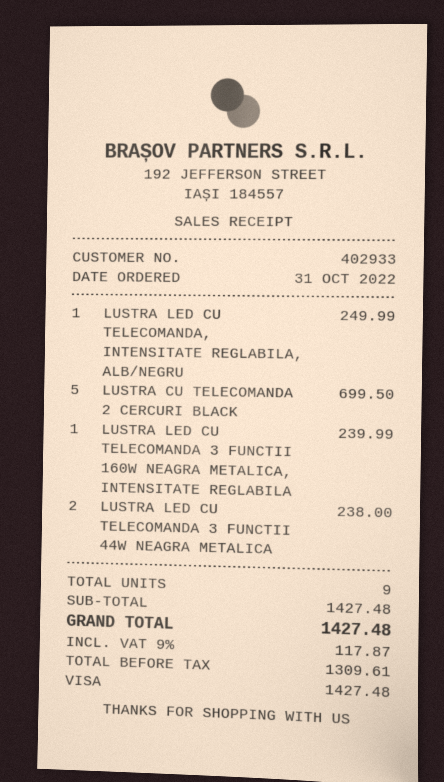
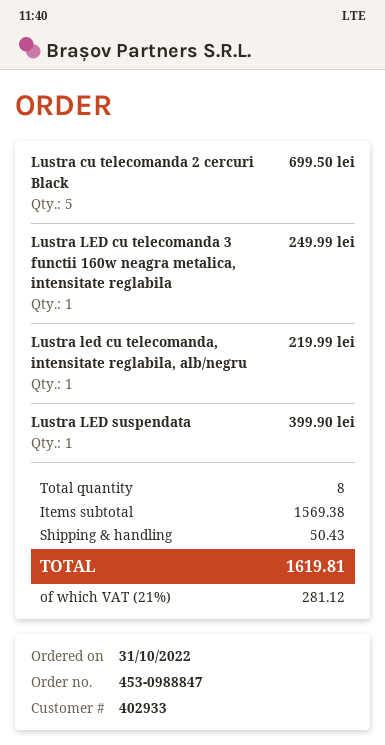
LUSTRA LED CU TELECOMANDA, INTENSITATE REGLABILA, ALB/NEGRU: 1 for 249.99 -> 1 for 219.99
LUSTRA LED CU TELECOMANDA 3 FUNCTII 160W NEAGRA METALICA, INTENSITATE REGLABILA: 1 for 239.99 -> 1 for 249.99
LUSTRA LED CU TELECOMANDA 3 FUNCTII 44W NEAGRA METALICA: 2 for 238.00 -> none
Lustra LED suspendata: none -> 1 for 399.90
total quantity: 9 -> 8
subtotal: 1427.48 -> 1569.38
shipping: none -> 50.43
tax: 9% = 117.87 -> 21% = 281.12
total: 1427.48 -> 1619.81

